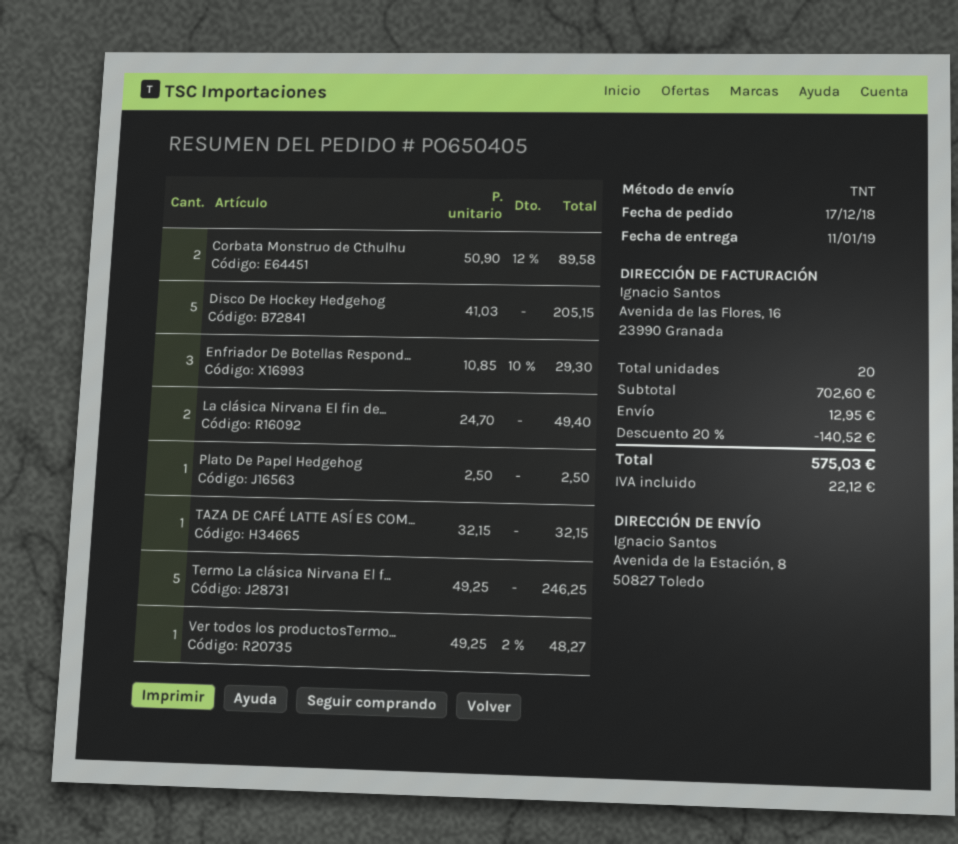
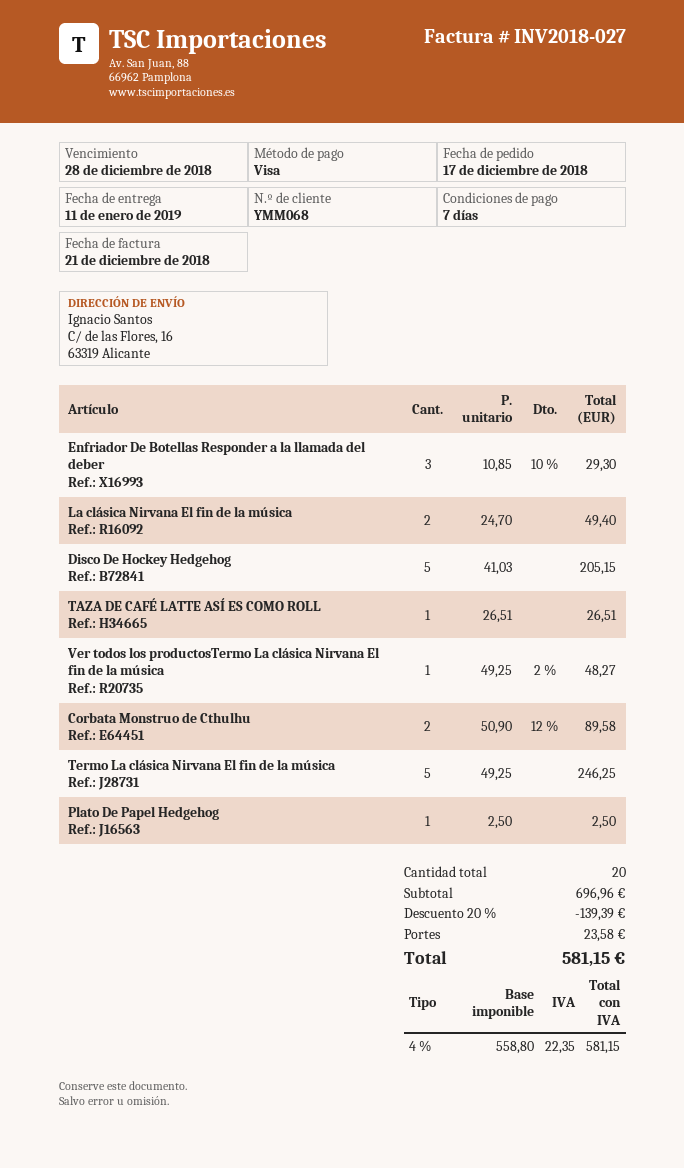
ship to: Avenida de la Estación, 8, 50827 Toledo -> C/ de las Flores, 16, 63319 Alicante
TAZA DE CAFÉ LATTE ASÍ ES COM...: 1 x 32.15 = 32.15 -> 1 x 26.51 = 26.51
subtotal: 702.60 -> 696.96
discount: 20% = 140.52 -> 20% = 139.39
shipping: 12.95 -> 23.58
tax: 22.12 -> 22.35
total: 575.03 -> 581.15

